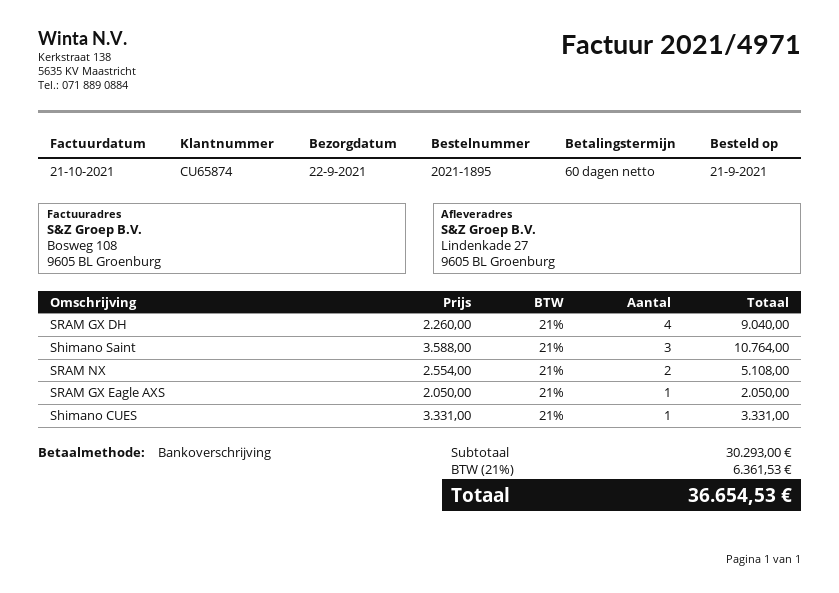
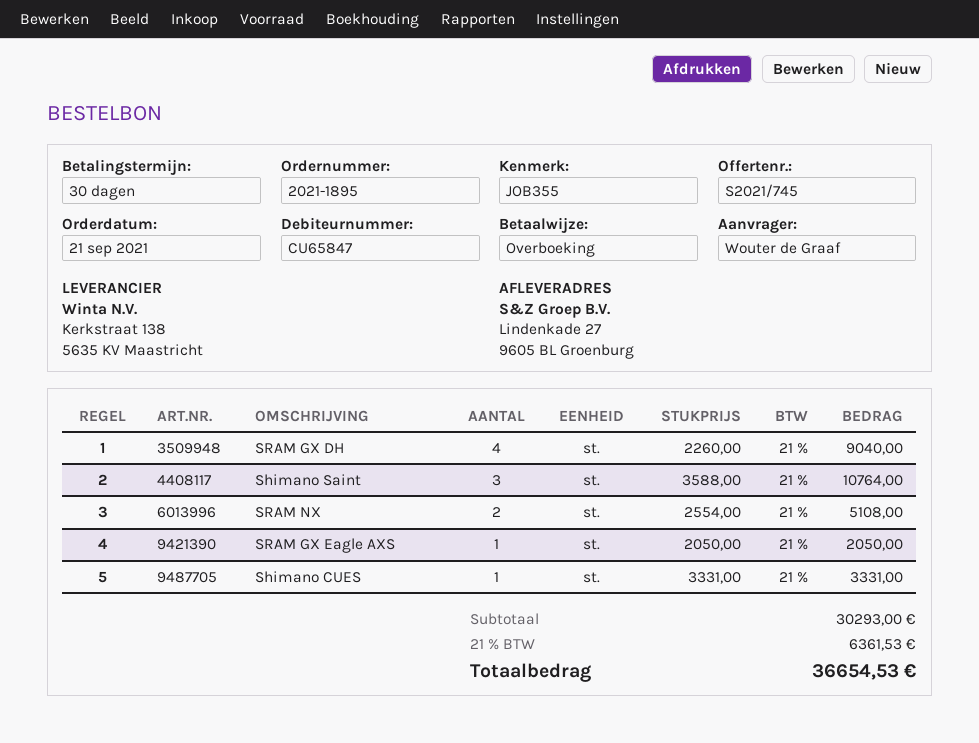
payment terms: 60 days -> 30 days
customer number: CU65874 -> CU65847

